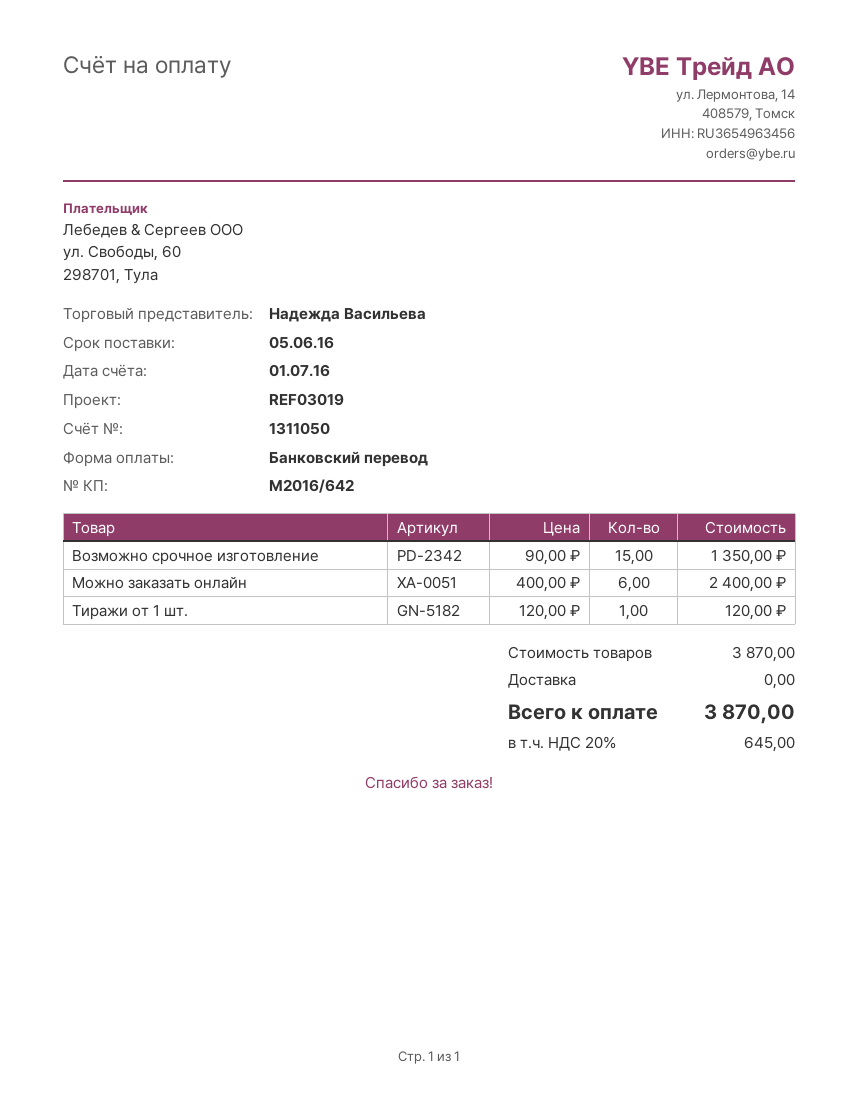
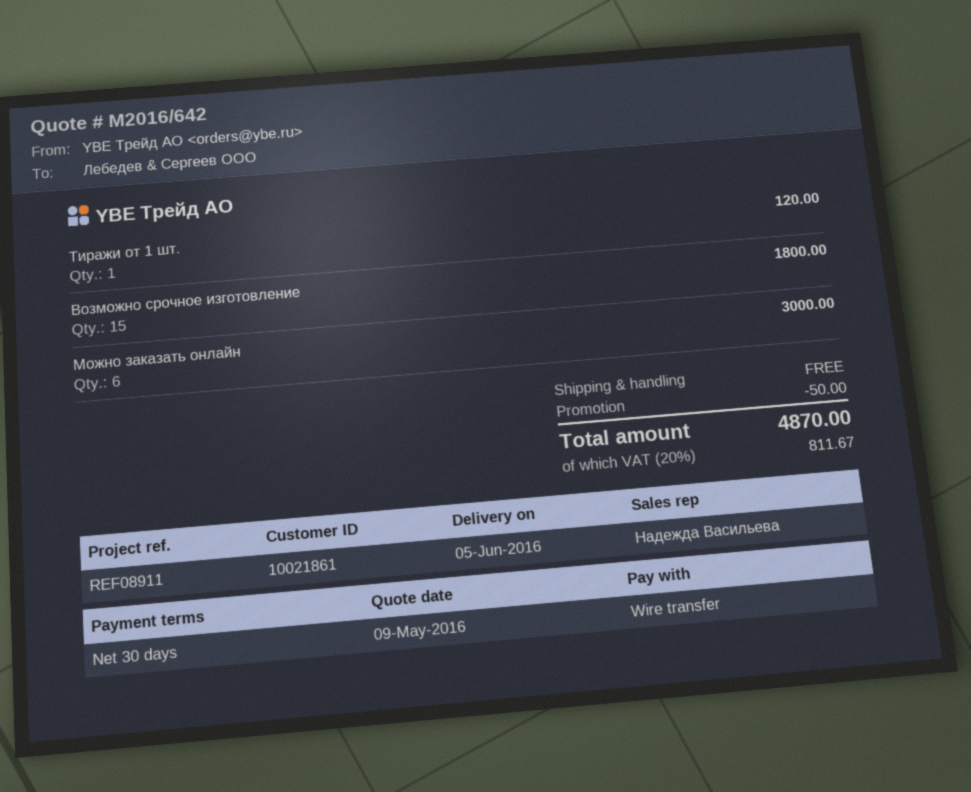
reference: REF03019 -> REF08911
Возможно срочное изготовление: 15 for 1350.00 -> 15 for 1800.00
Можно заказать онлайн: 6 for 2400.00 -> 6 for 3000.00
discount: none -> 50.00
tax: 20% = 645.00 -> 20% = 811.67
total: 3870.00 -> 4870.00

